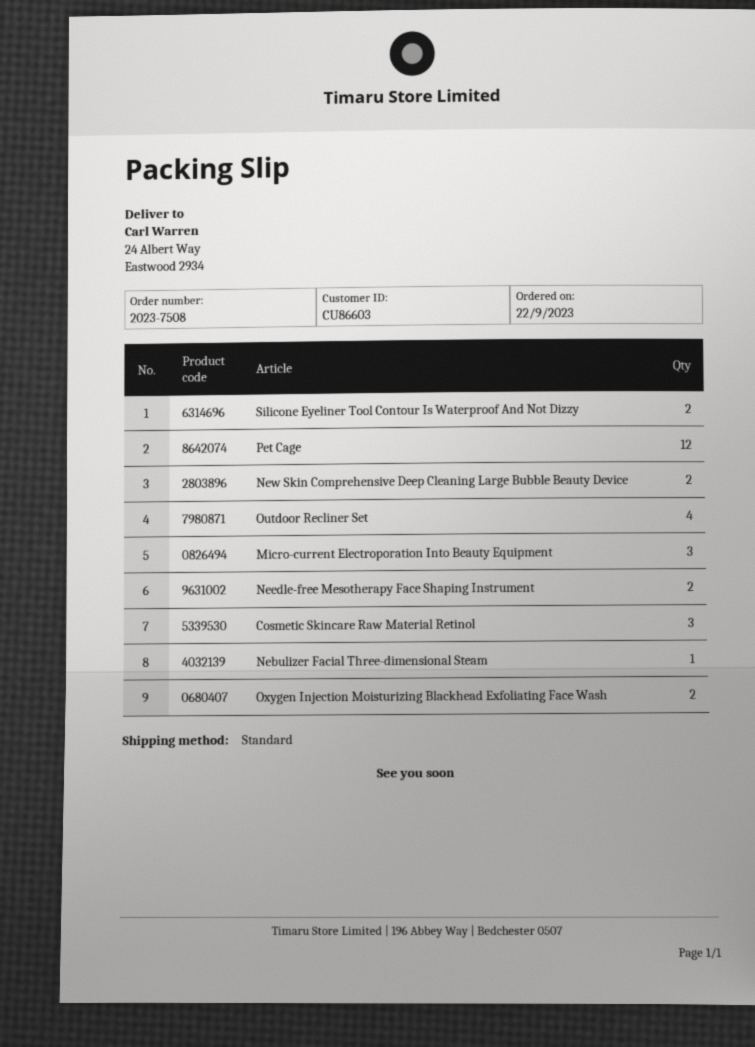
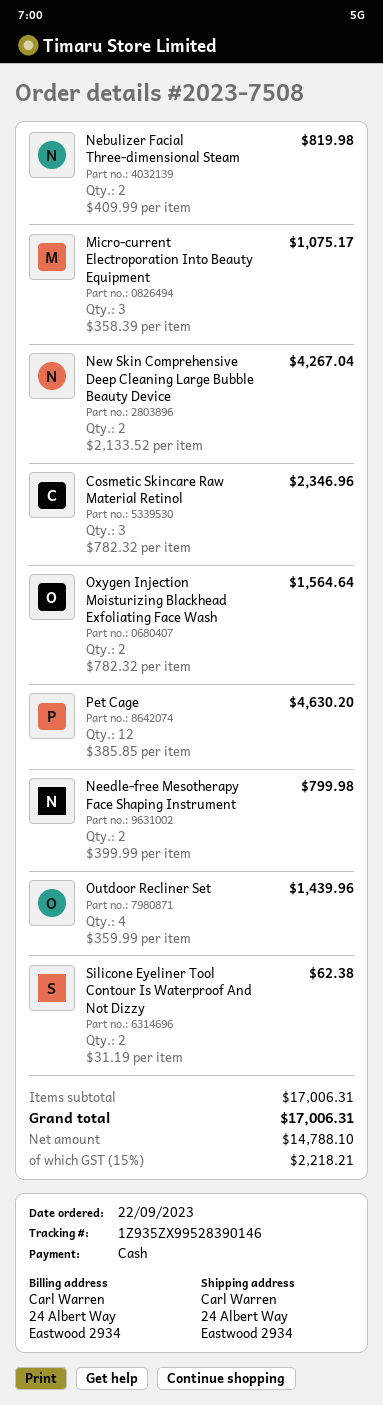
Nebulizer Facial Three-dimensional Steam: 1 -> 2

